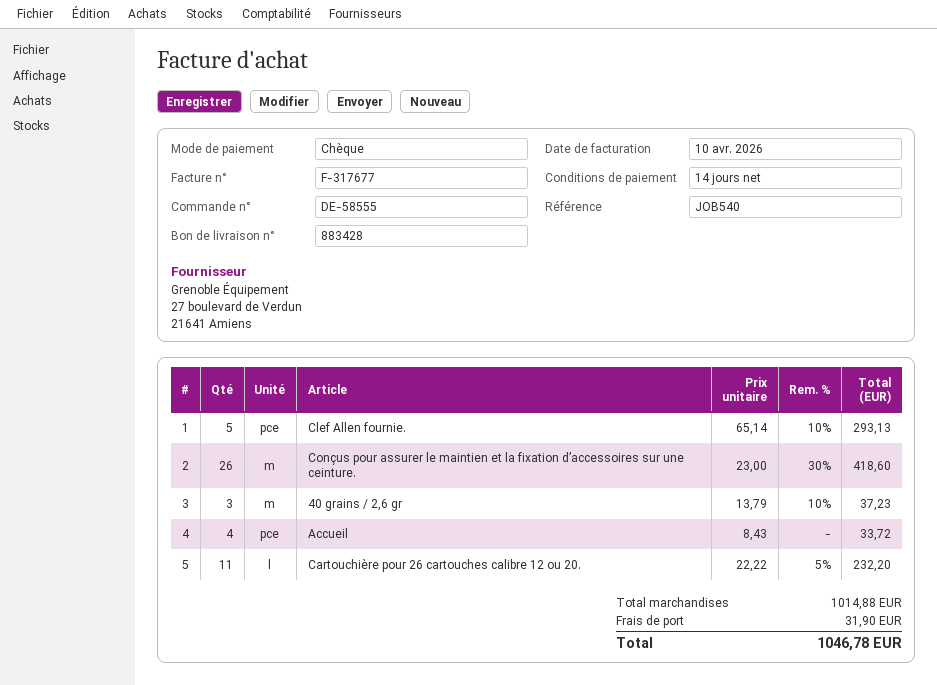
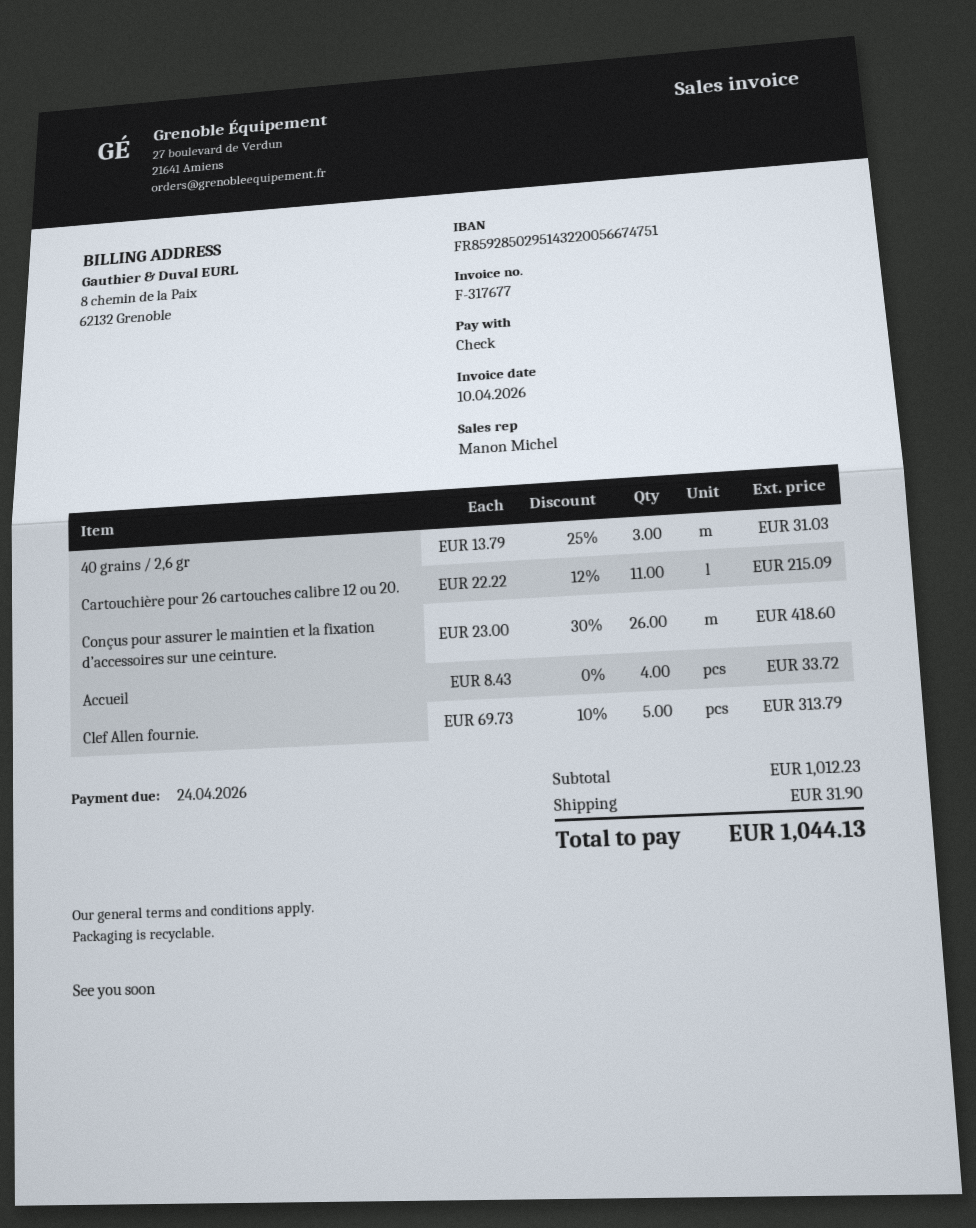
Clef Allen fournie.: 5 x 65.14 - 10% = 293.13 -> 5 x 69.73 - 10% = 313.79
40 grains / 2,6 gr: 3 x 13.79 - 10% = 37.23 -> 3 x 13.79 - 25% = 31.03
Cartouchière pour 26 cartouches calibre 12 ou 20.: 11 x 22.22 - 5% = 232.20 -> 11 x 22.22 - 12% = 215.09
subtotal: 1014.88 -> 1012.23
total: 1046.78 -> 1044.13

